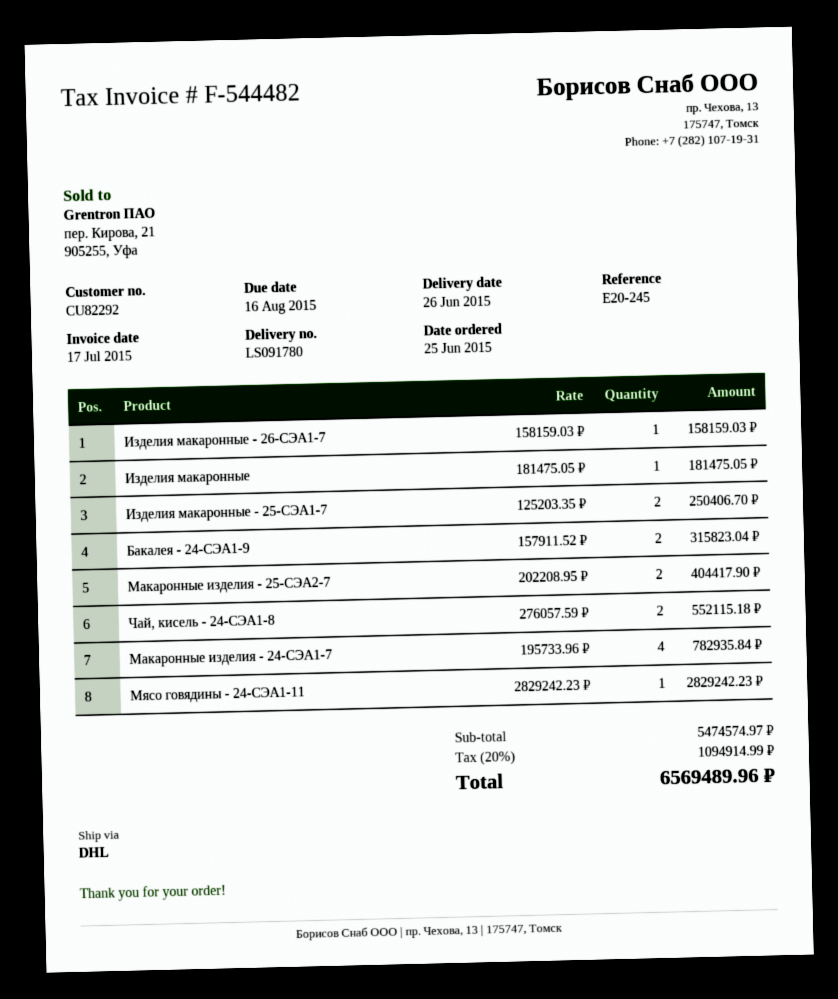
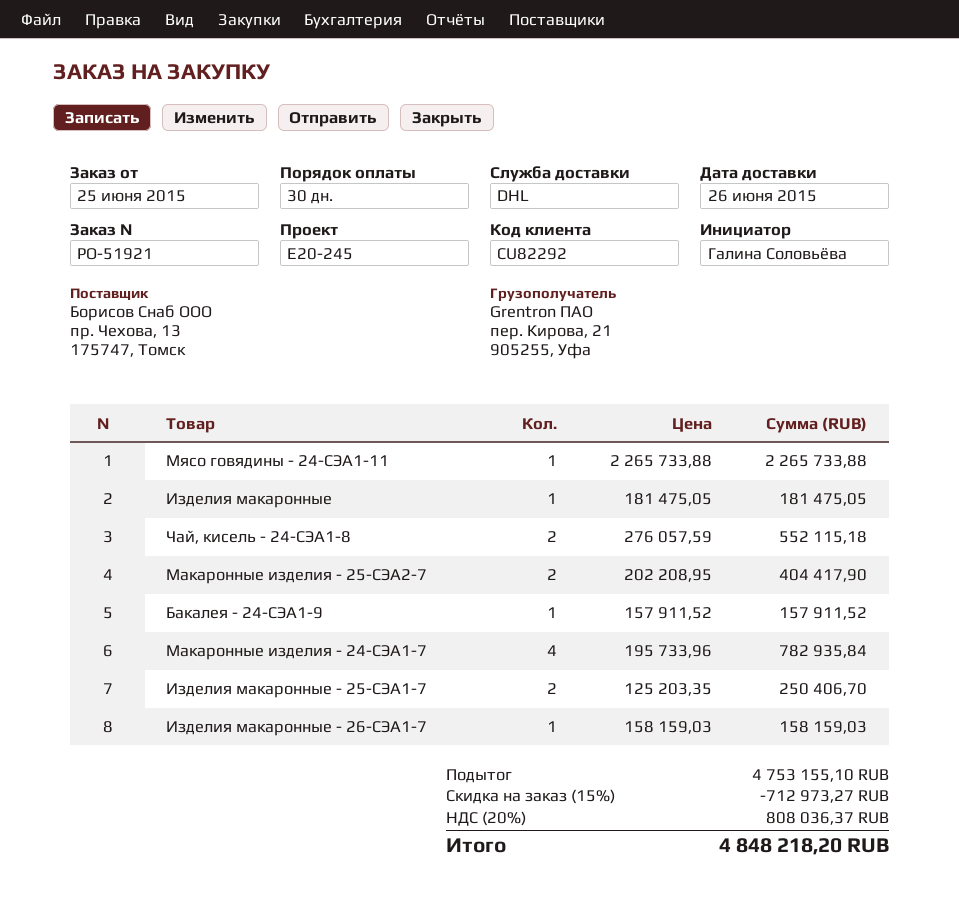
Бакалея - 24-СЭА1-9: 2 x 157911.52 = 315823.04 -> 1 x 157911.52 = 157911.52
Мясо говядины - 24-СЭА1-11: 1 x 2829242.23 = 2829242.23 -> 1 x 2265733.88 = 2265733.88
subtotal: 5474574.97 -> 4753155.10
discount: none -> 15% = 712973.27
tax: 20% = 1094914.99 -> 20% = 808036.37
total: 6569489.96 -> 4848218.20

